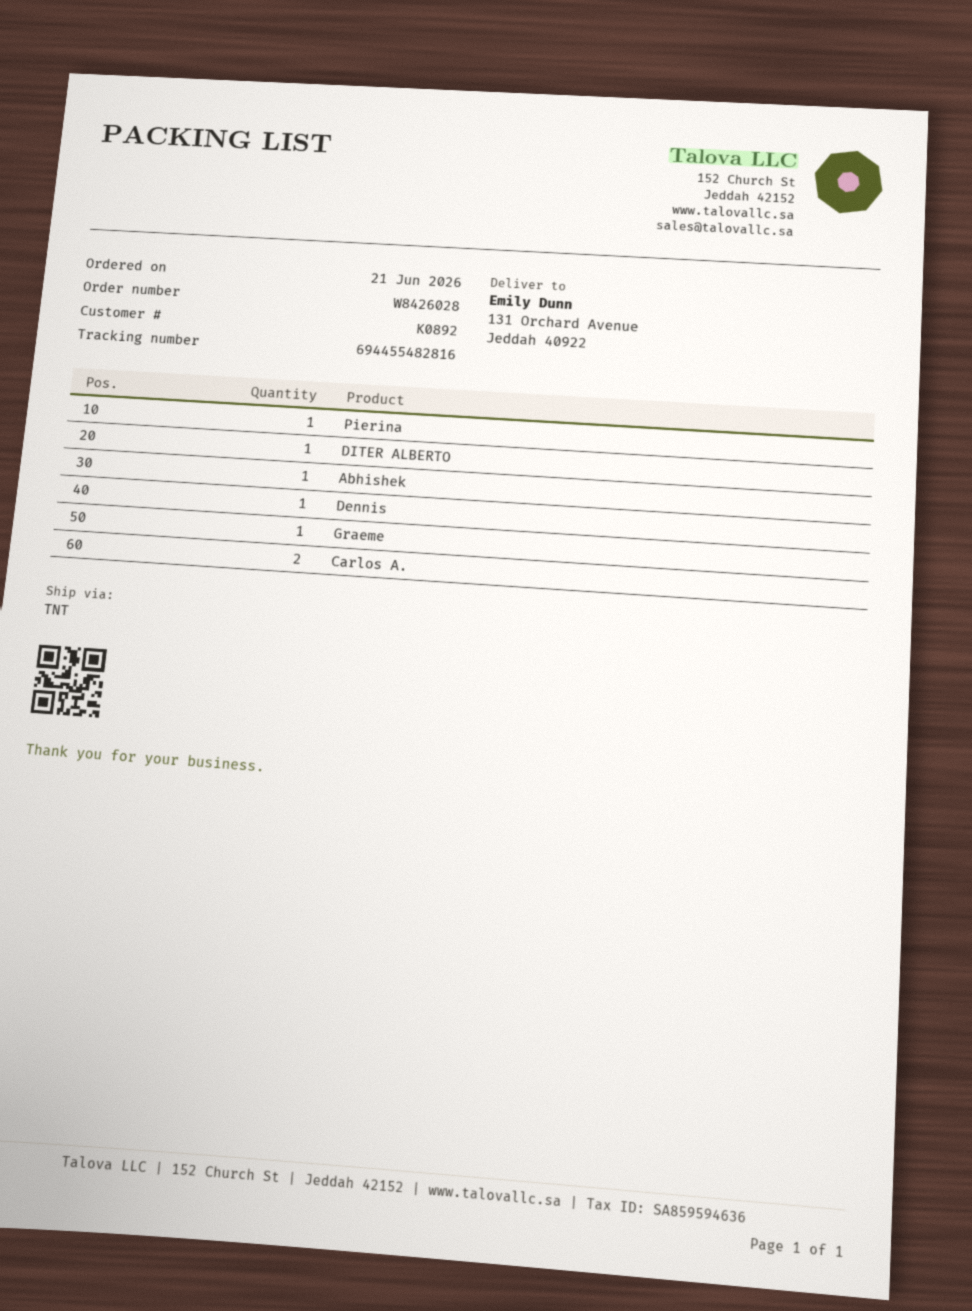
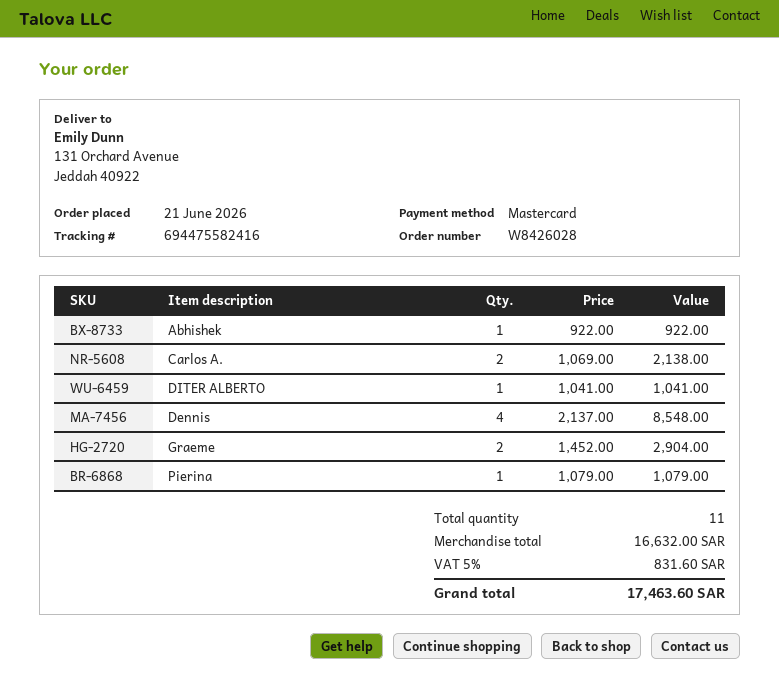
tracking number: 694455482816 -> 694475582416
Dennis: 1 -> 4
Graeme: 1 -> 2

